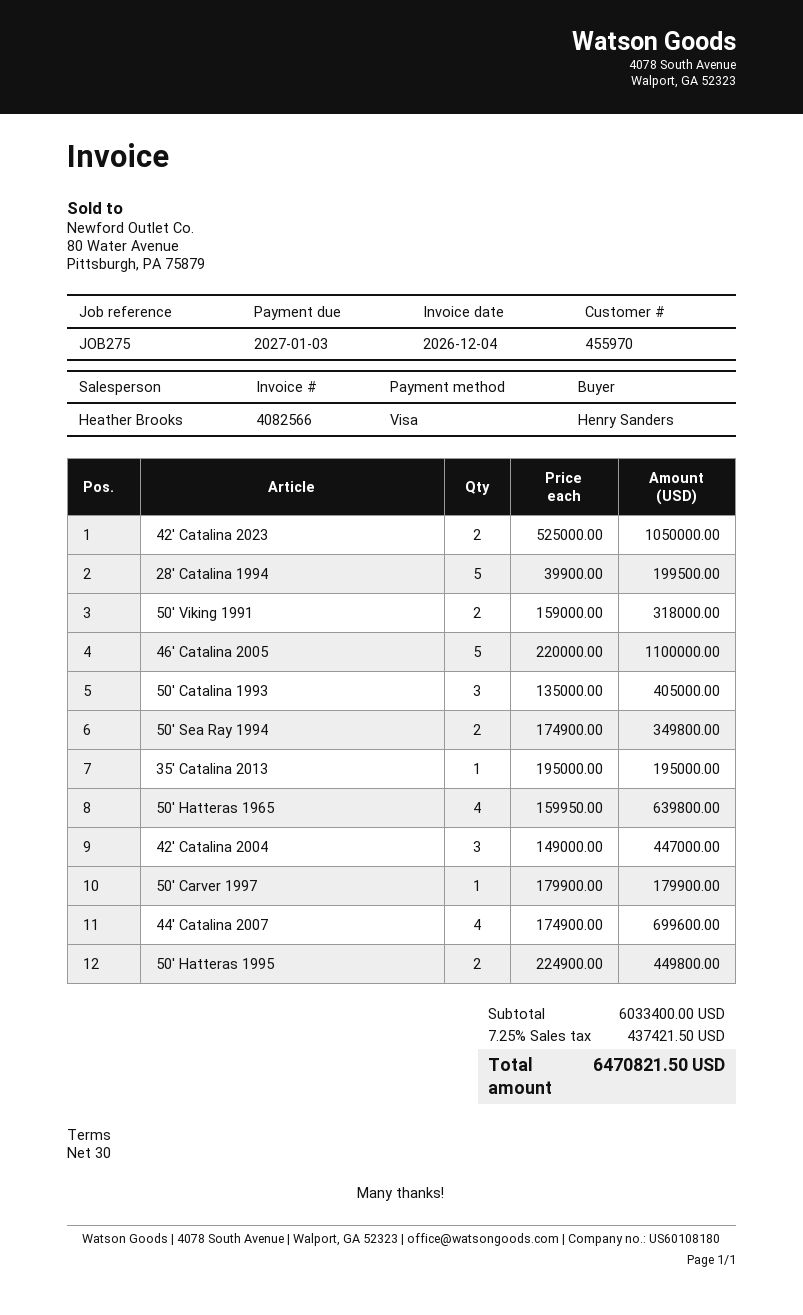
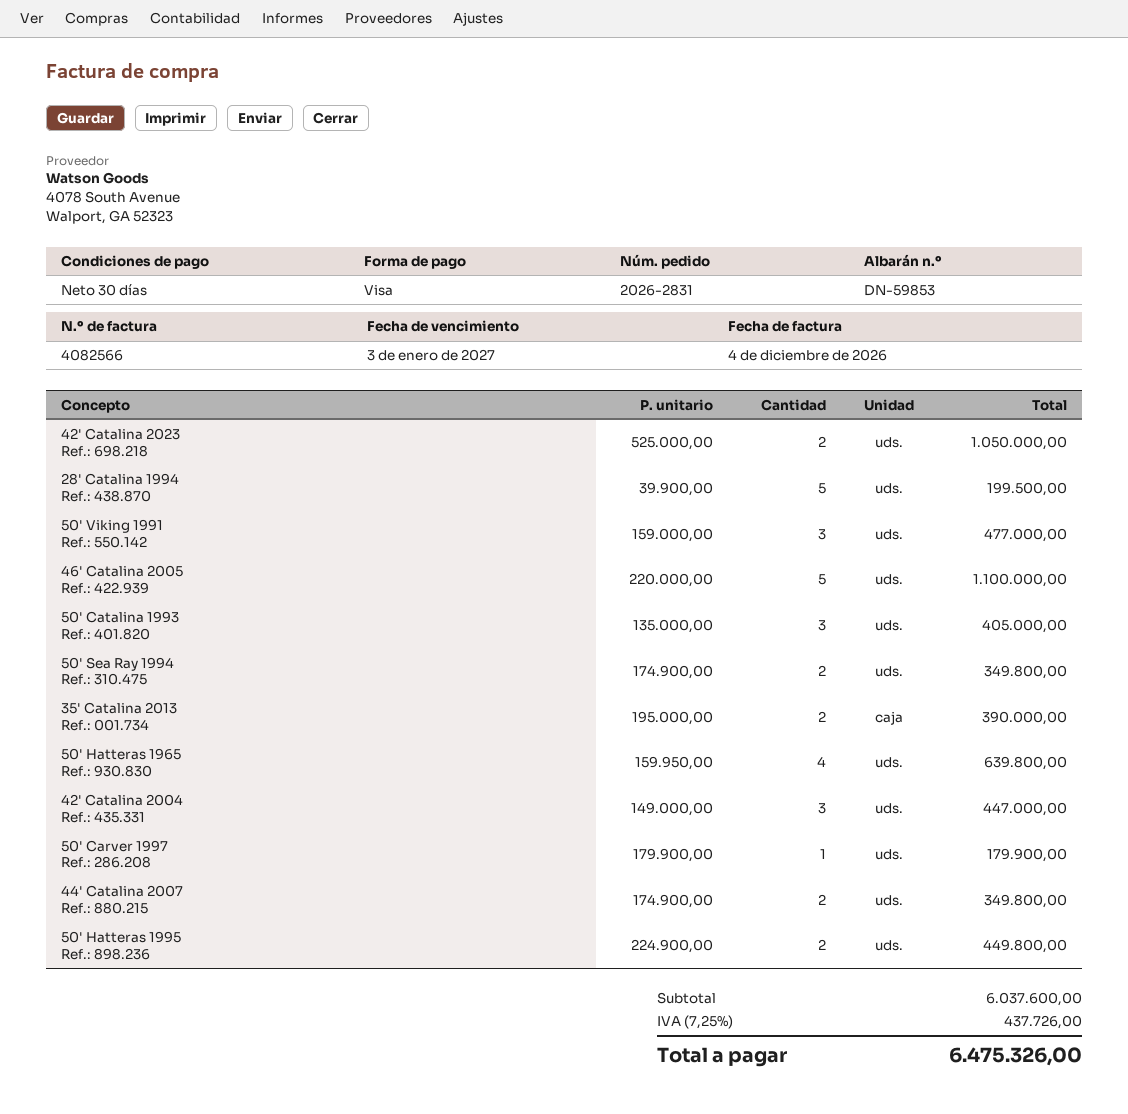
50' Viking 1991: 2 x 159000.00 = 318000.00 -> 3 x 159000.00 = 477000.00
35' Catalina 2013: 1 x 195000.00 = 195000.00 -> 2 x 195000.00 = 390000.00
44' Catalina 2007: 4 x 174900.00 = 699600.00 -> 2 x 174900.00 = 349800.00
subtotal: 6033400.00 -> 6037600.00
tax: 7.25% = 437421.50 -> 7.25% = 437726.00
total: 6470821.50 -> 6475326.00

